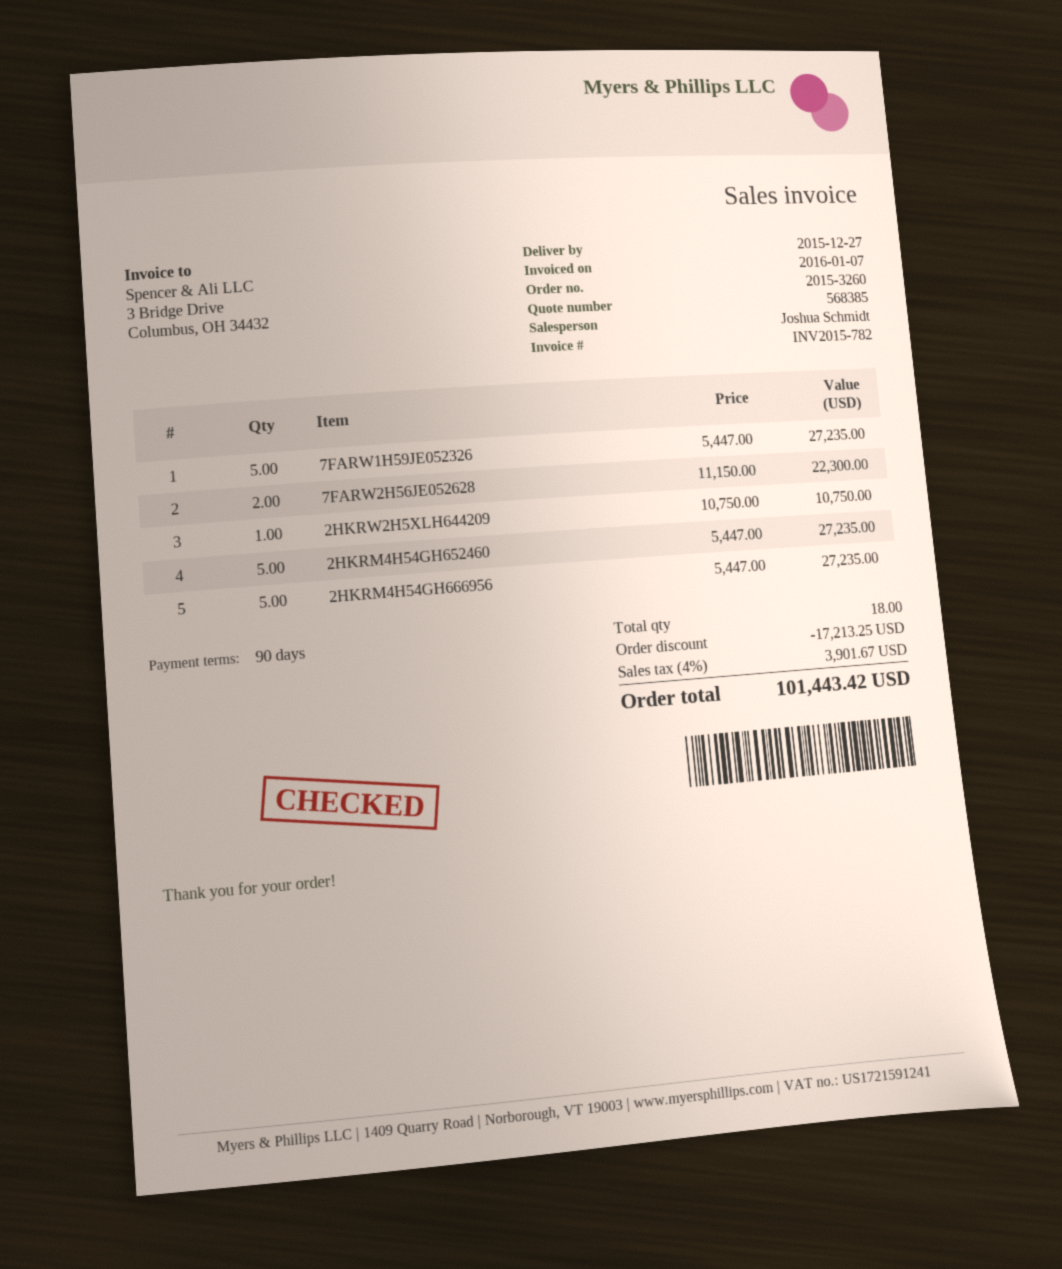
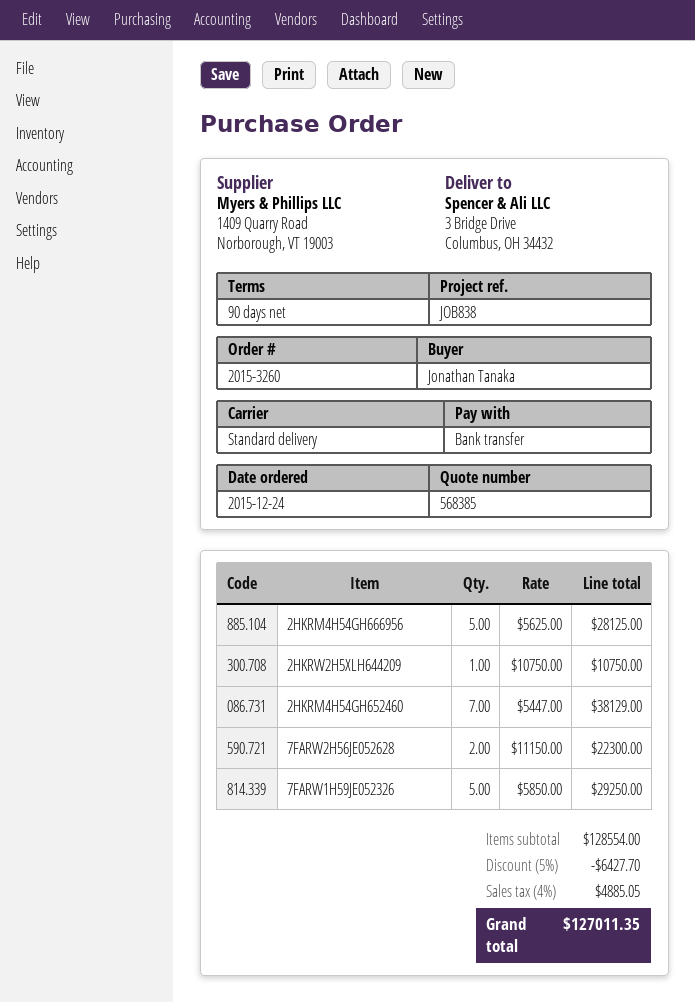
7FARW1H59JE052326: 5 x 5447.00 = 27235.00 -> 5 x 5850.00 = 29250.00
2HKRM4H54GH652460: 5 x 5447.00 = 27235.00 -> 7 x 5447.00 = 38129.00
2HKRM4H54GH666956: 5 x 5447.00 = 27235.00 -> 5 x 5625.00 = 28125.00
discount: 17213.25 -> 6427.70
tax: 4% = 3901.67 -> 4% = 4885.05
total: 101443.42 -> 127011.35

